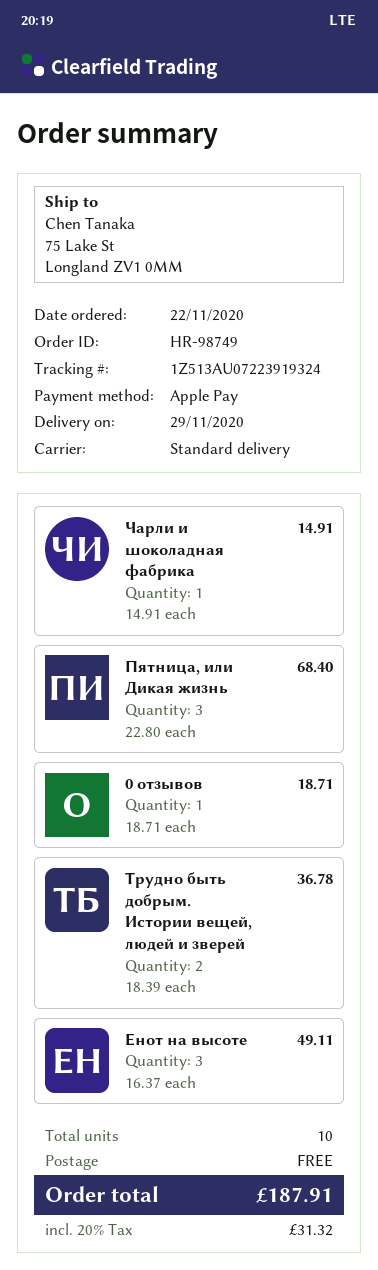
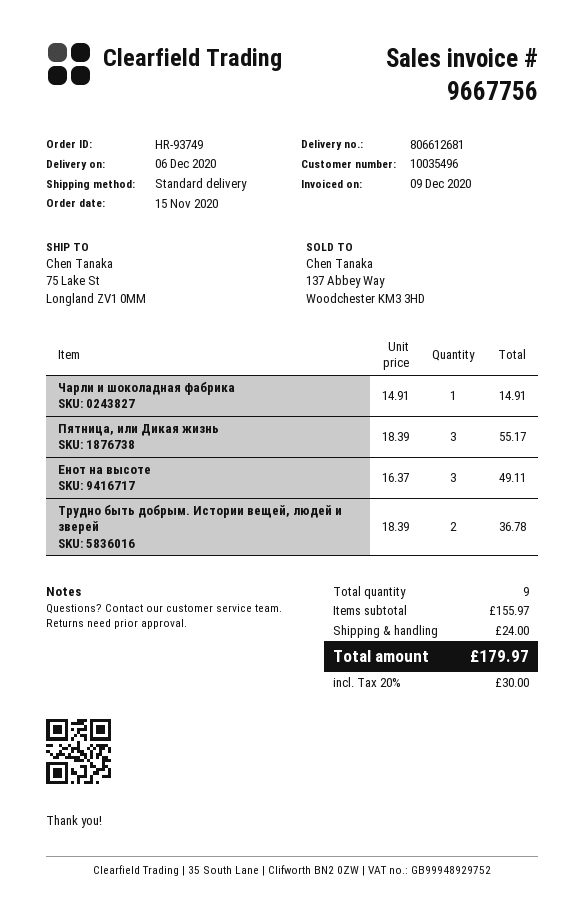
order number: HR-98749 -> HR-93749
order date: 2020-11-22 -> 2020-11-15
delivery date: 2020-11-29 -> 2020-12-06
Пятница, или Дикая жизнь: 3 x 22.80 = 68.40 -> 3 x 18.39 = 55.17
0 отзывов: 1 x 18.71 = 18.71 -> none
total quantity: 10 -> 9
shipping: 0.00 -> 24.00
tax: 20% = 31.32 -> 20% = 30.00
total: 187.91 -> 179.97

